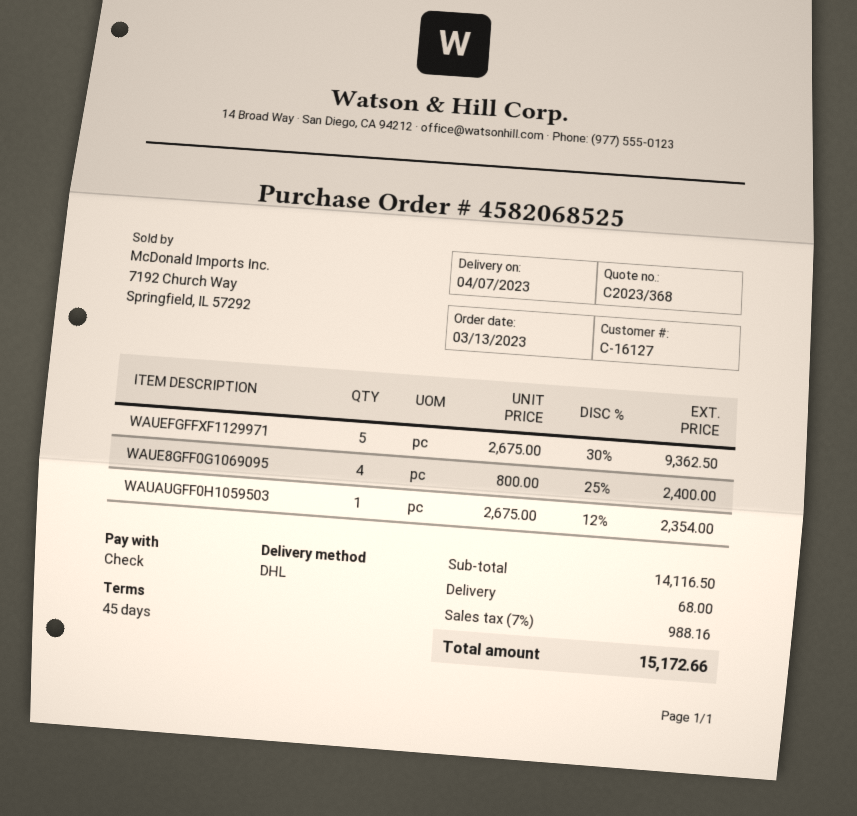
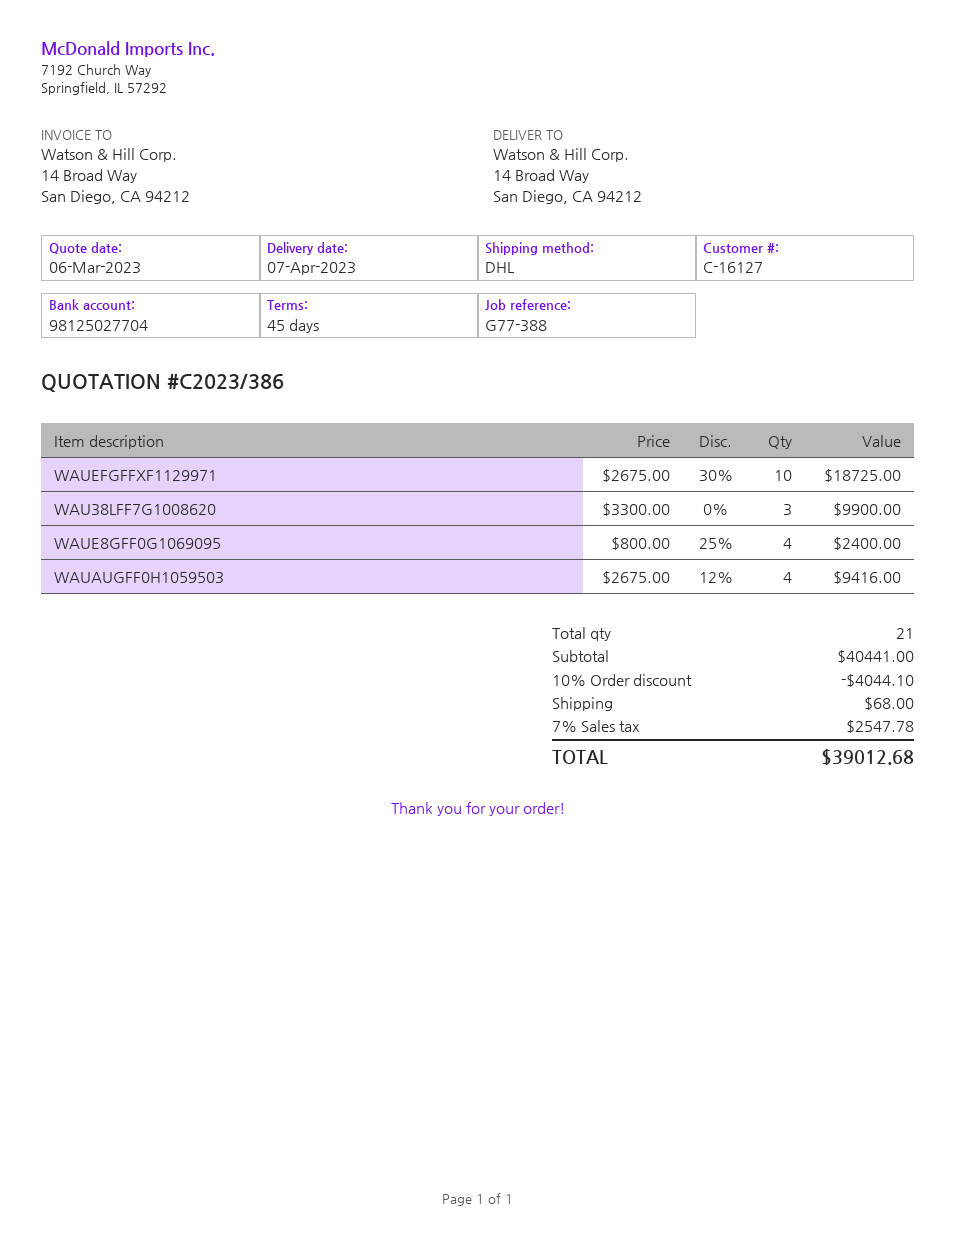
quote number: C2023/368 -> C2023/386
WAUEFGFFXF1129971: 5 x 2675.00 - 30% = 9362.50 -> 10 x 2675.00 - 30% = 18725.00
WAUAUGFF0H1059503: 1 x 2675.00 - 12% = 2354.00 -> 4 x 2675.00 - 12% = 9416.00
WAU38LFF7G1008620: none -> 3 x 3300.00 = 9900.00
subtotal: 14116.50 -> 40441.00
discount: none -> 10% = 4044.10
tax: 7% = 988.16 -> 7% = 2547.78
total: 15172.66 -> 39012.68

